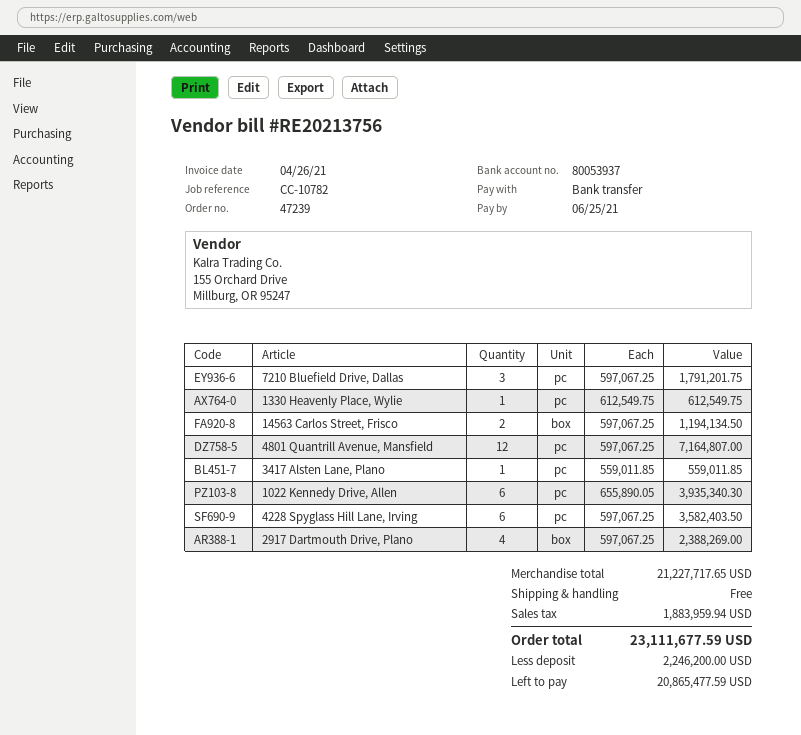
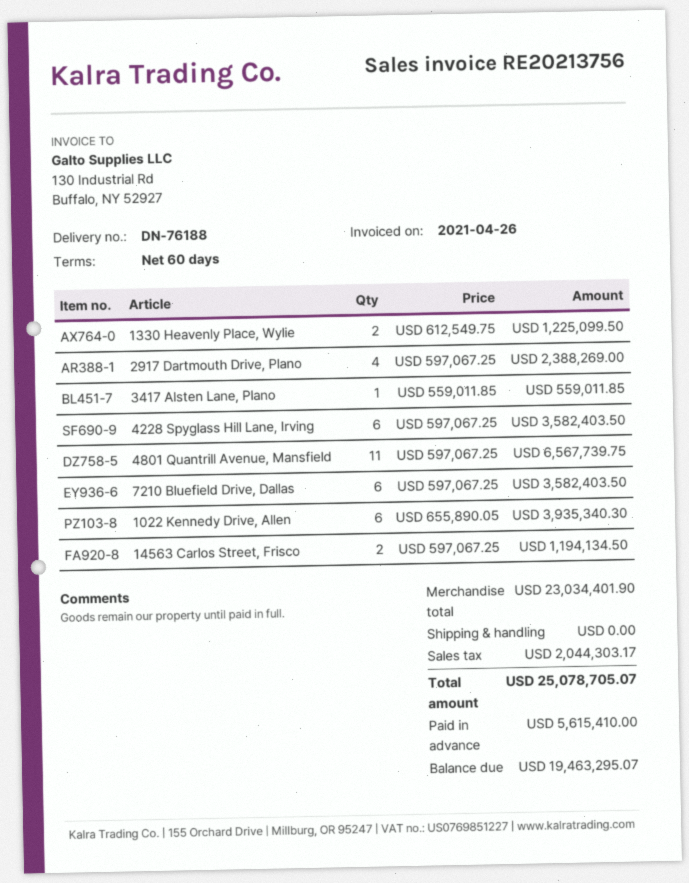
7210 Bluefield Drive, Dallas: 3 x 597067.25 = 1791201.75 -> 6 x 597067.25 = 3582403.50
1330 Heavenly Place, Wylie: 1 x 612549.75 = 612549.75 -> 2 x 612549.75 = 1225099.50
4801 Quantrill Avenue, Mansfield: 12 x 597067.25 = 7164807.00 -> 11 x 597067.25 = 6567739.75
subtotal: 21227717.65 -> 23034401.90
tax: 1883959.94 -> 2044303.17
total: 23111677.59 -> 25078705.07
deposit: 2246200.00 -> 5615410.00
balance: 20865477.59 -> 19463295.07

